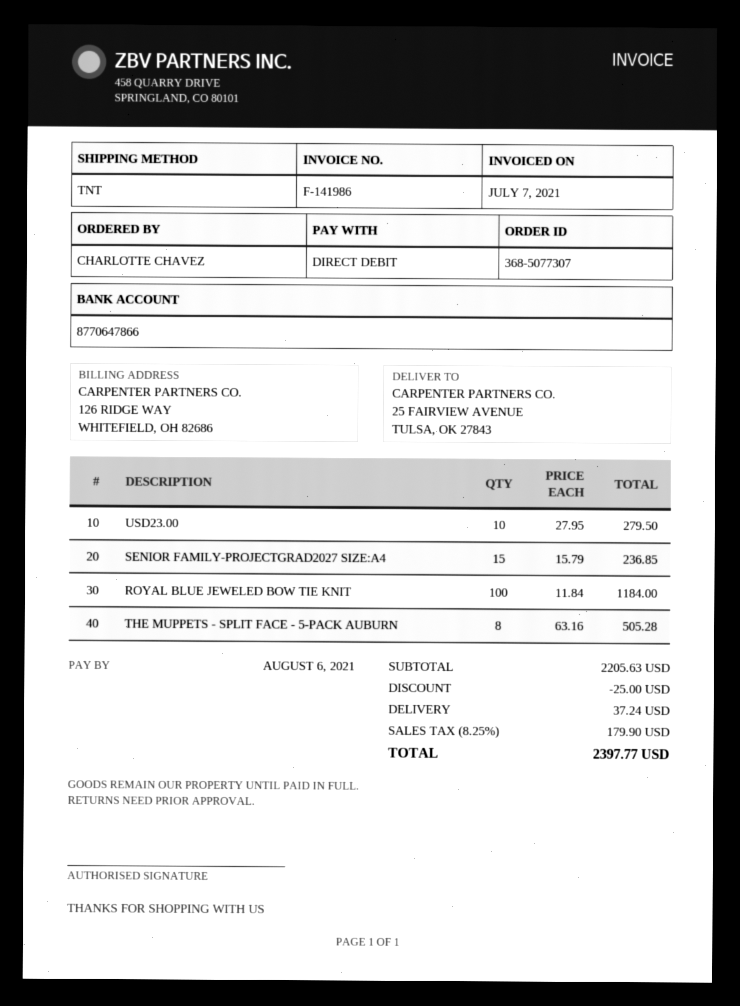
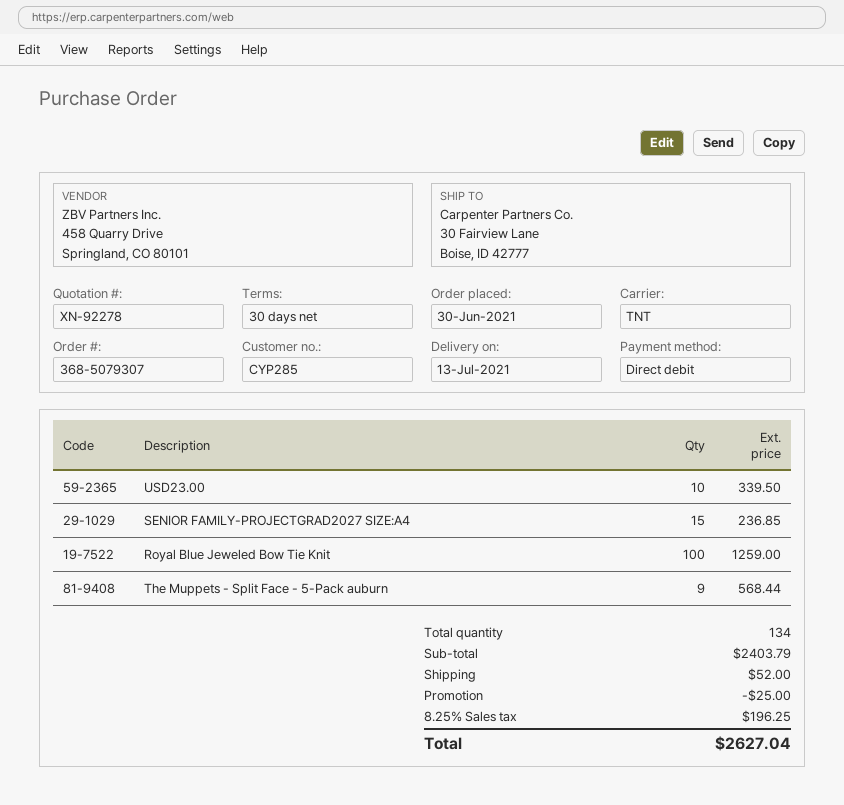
order number: 368-5077307 -> 368-5079307
ship to: 25 FAIRVIEW AVENUE, TULSA, OK 27843 -> 30 Fairview Lane, Boise, ID 42777
USD23.00: 10 for 279.50 -> 10 for 339.50
ROYAL BLUE JEWELED BOW TIE KNIT: 100 for 1184.00 -> 100 for 1259.00
THE MUPPETS - SPLIT FACE - 5-PACK AUBURN: 8 for 505.28 -> 9 for 568.44
subtotal: 2205.63 -> 2403.79
shipping: 37.24 -> 52.00
tax: 8.25% = 179.90 -> 8.25% = 196.25
total: 2397.77 -> 2627.04

